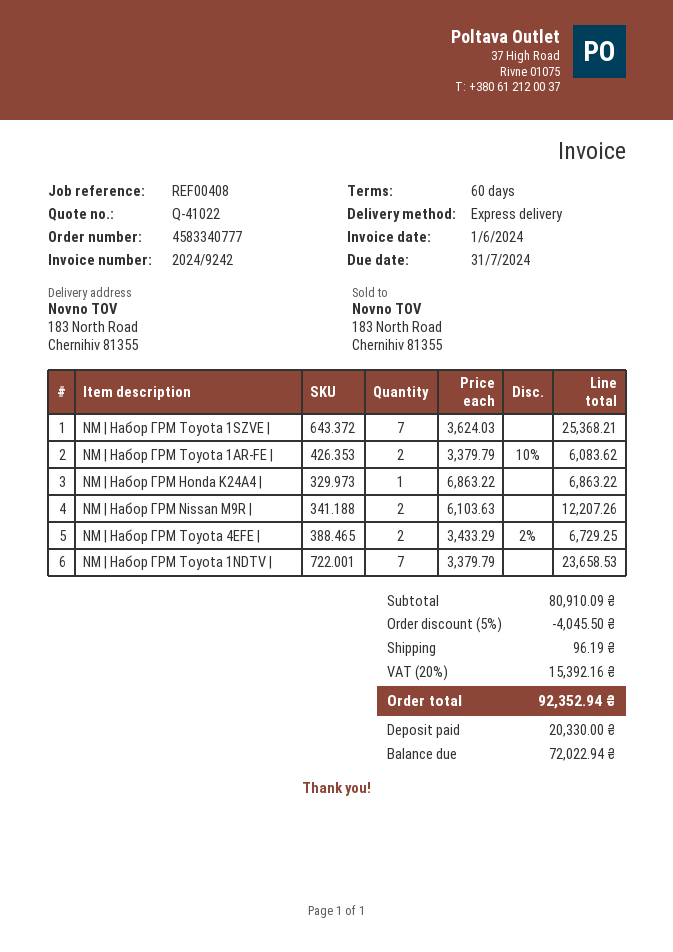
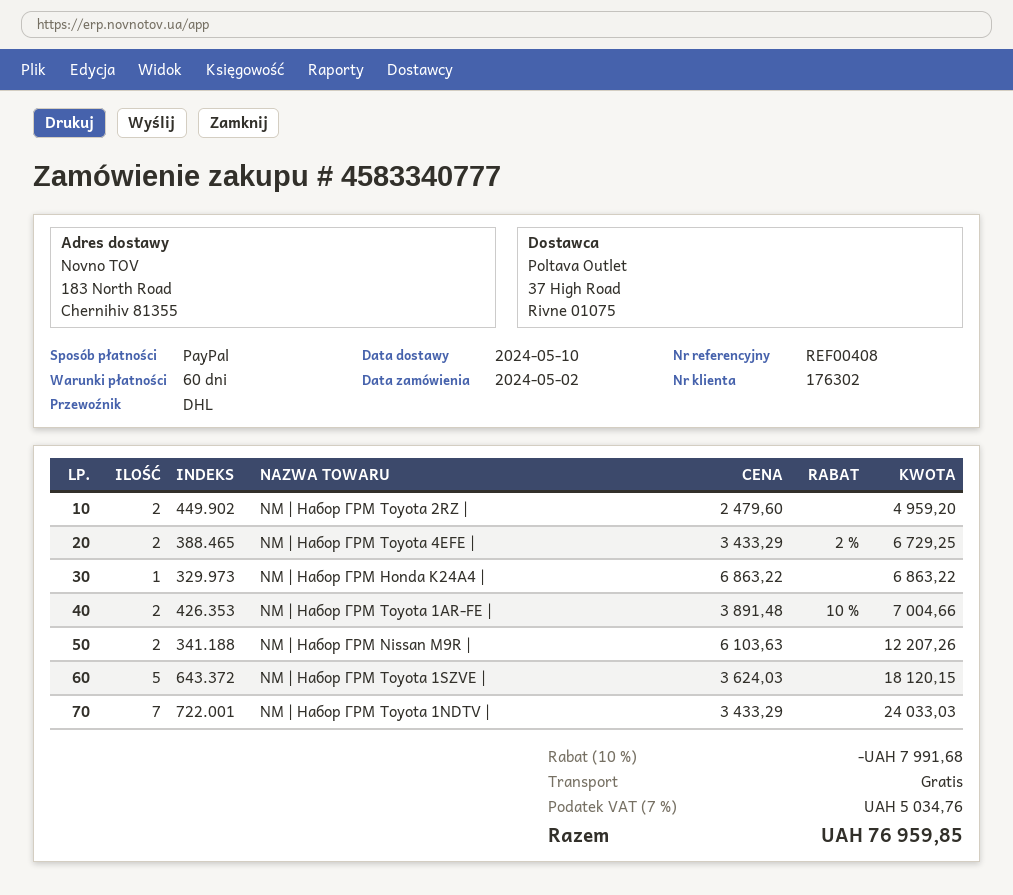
shipping method: express -> DHL
NM | Набор ГРМ Toyota 1SZVE |: 7 x 3624.03 = 25368.21 -> 5 x 3624.03 = 18120.15
NM | Набор ГРМ Toyota 1AR-FE |: 2 x 3379.79 - 10% = 6083.62 -> 2 x 3891.48 - 10% = 7004.66
NM | Набор ГРМ Toyota 1NDTV |: 7 x 3379.79 = 23658.53 -> 7 x 3433.29 = 24033.03
NM | Набор ГРМ Toyota 2RZ |: none -> 2 x 2479.60 = 4959.20
discount: 5% = 4045.50 -> 10% = 7991.68
shipping: 96.19 -> 0.00
tax: 20% = 15392.16 -> 7% = 5034.76
total: 92352.94 -> 76959.85

